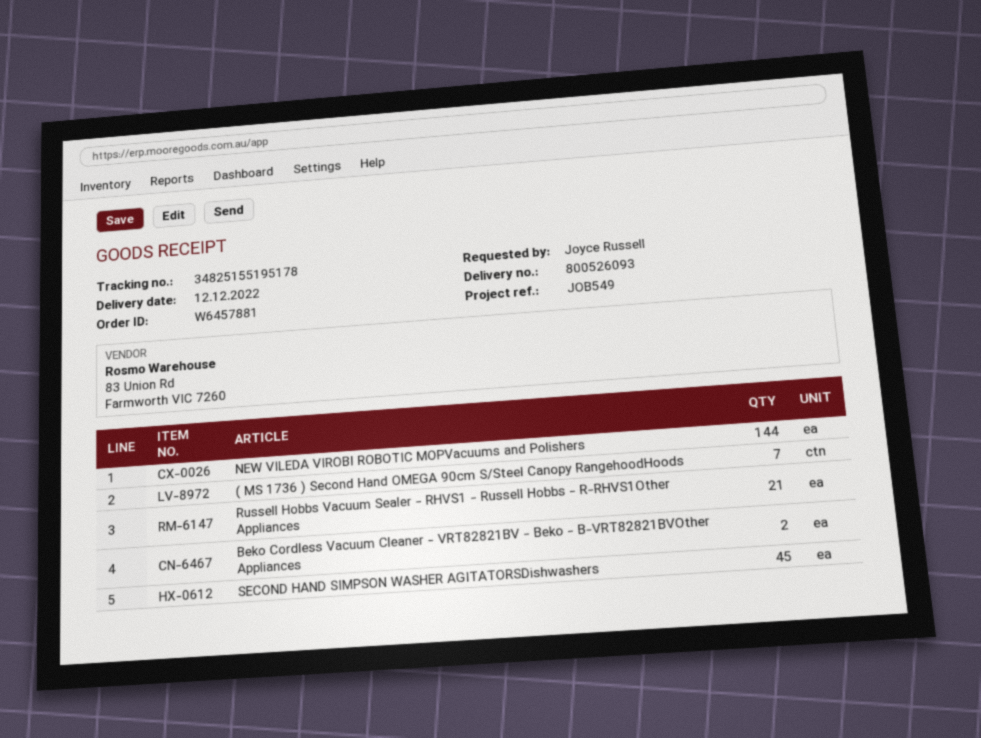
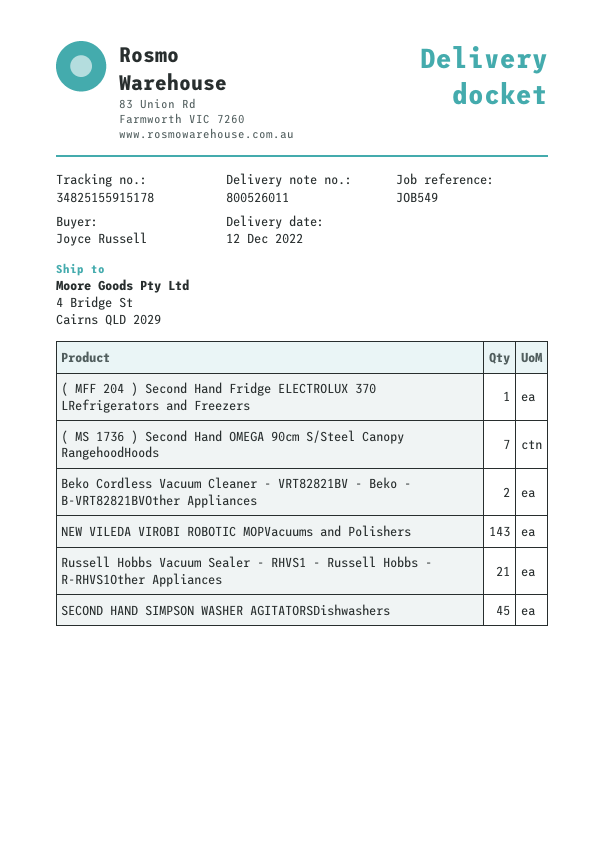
delivery note number: 800526093 -> 800526011
tracking number: 34825155195178 -> 34825155915178
NEW VILEDA VIROBI ROBOTIC MOPVacuums and Polishers: 144 -> 143
( MFF 204 ) Second Hand Fridge ELECTROLUX 370 LRefrigerators and Freezers: none -> 1

